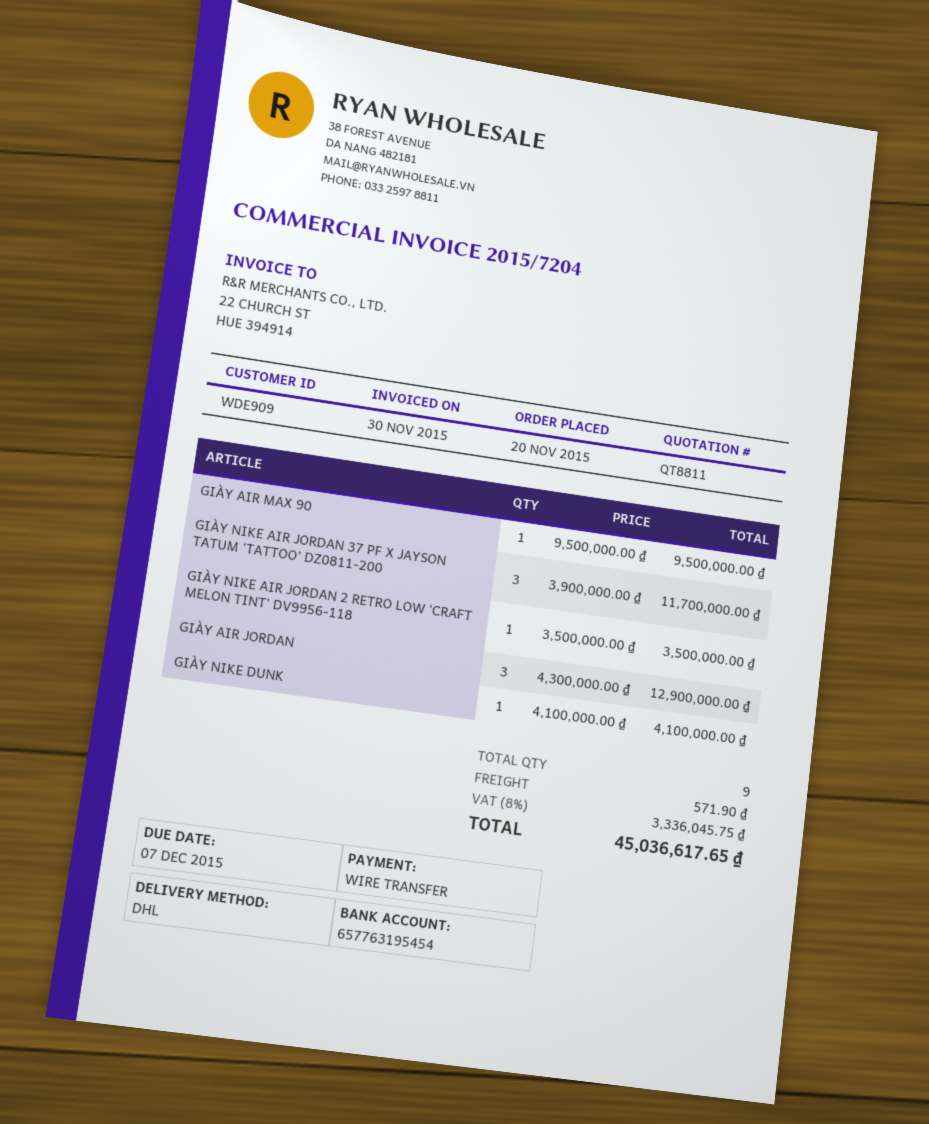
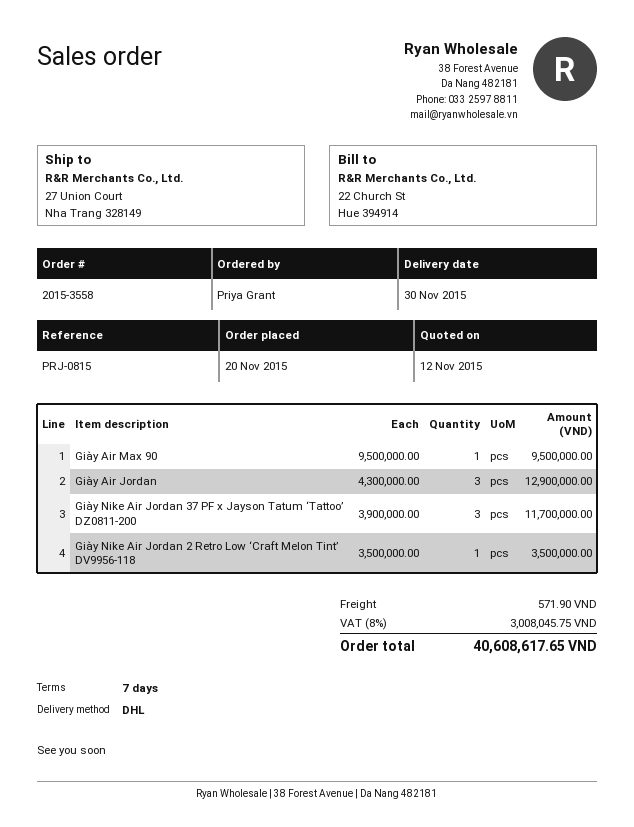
GIÀY NIKE DUNK: 1 x 4100000.00 = 4100000.00 -> none
tax: 8% = 3336045.75 -> 8% = 3008045.75
total: 45036617.65 -> 40608617.65

